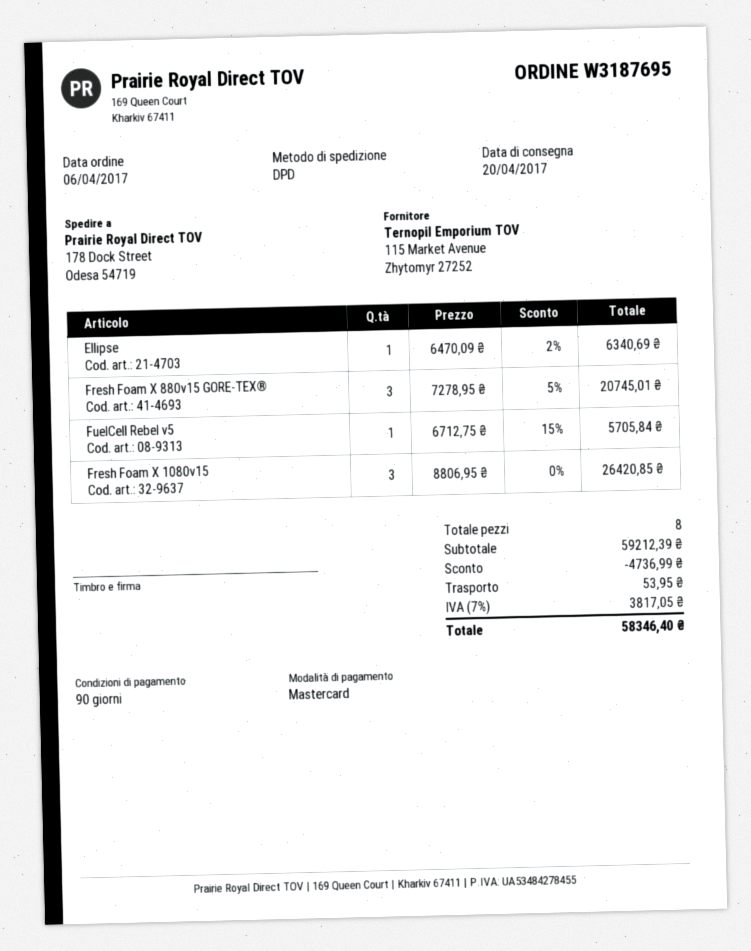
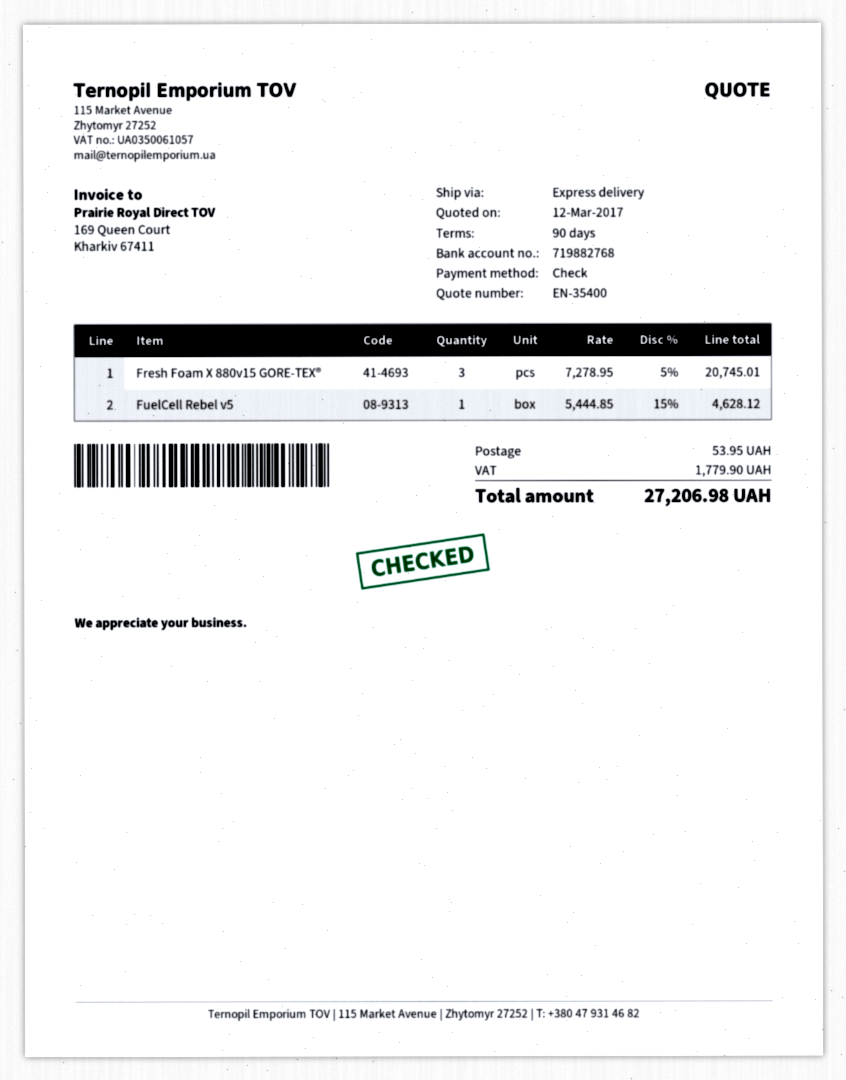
payment method: Mastercard -> cheque
shipping method: DPD -> express
Ellipse: 1 x 6470.09 - 2% = 6340.69 -> none
FuelCell Rebel v5: 1 x 6712.75 - 15% = 5705.84 -> 1 x 5444.85 - 15% = 4628.12
Fresh Foam X 1080v15: 3 x 8806.95 = 26420.85 -> none
discount: 4736.99 -> none
tax: 3817.05 -> 1779.90
total: 58346.40 -> 27206.98

